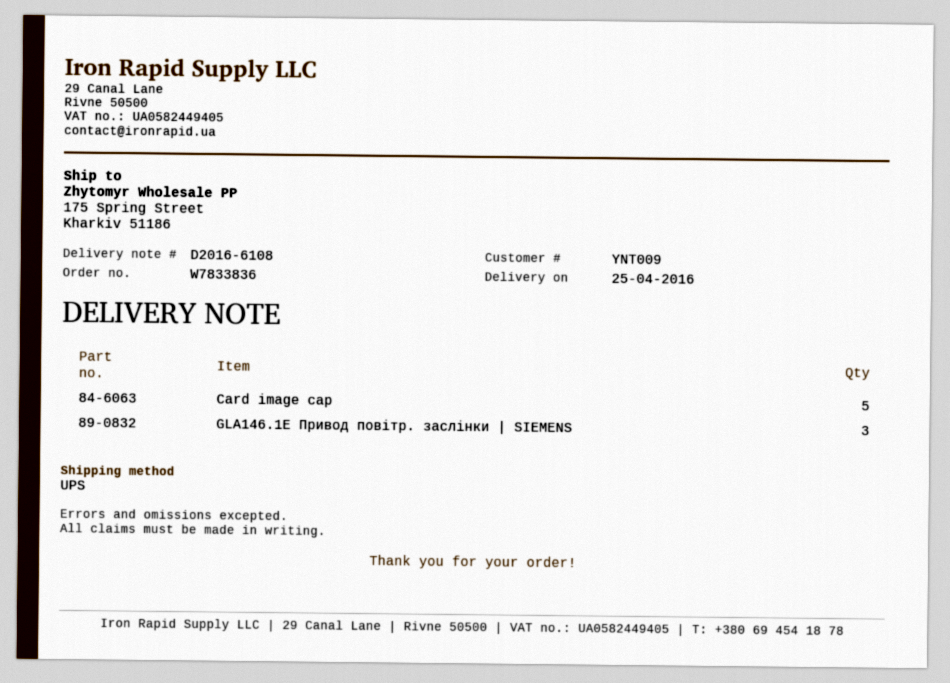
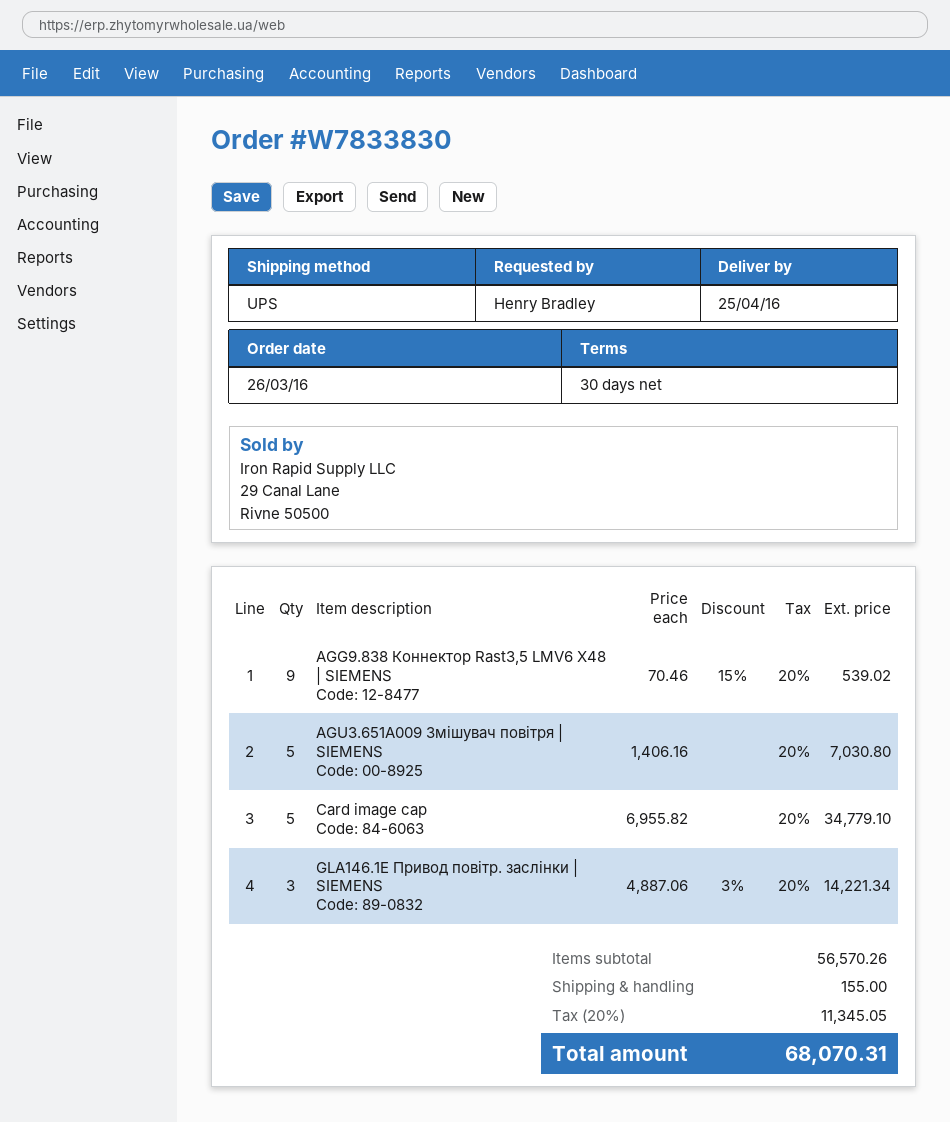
order number: W7833836 -> W7833830
AGG9.838 Коннектор Rast3,5 LMV6 X48 | SIEMENS: none -> 9
AGU3.651A009 Змішувач повітря | SIEMENS: none -> 5

